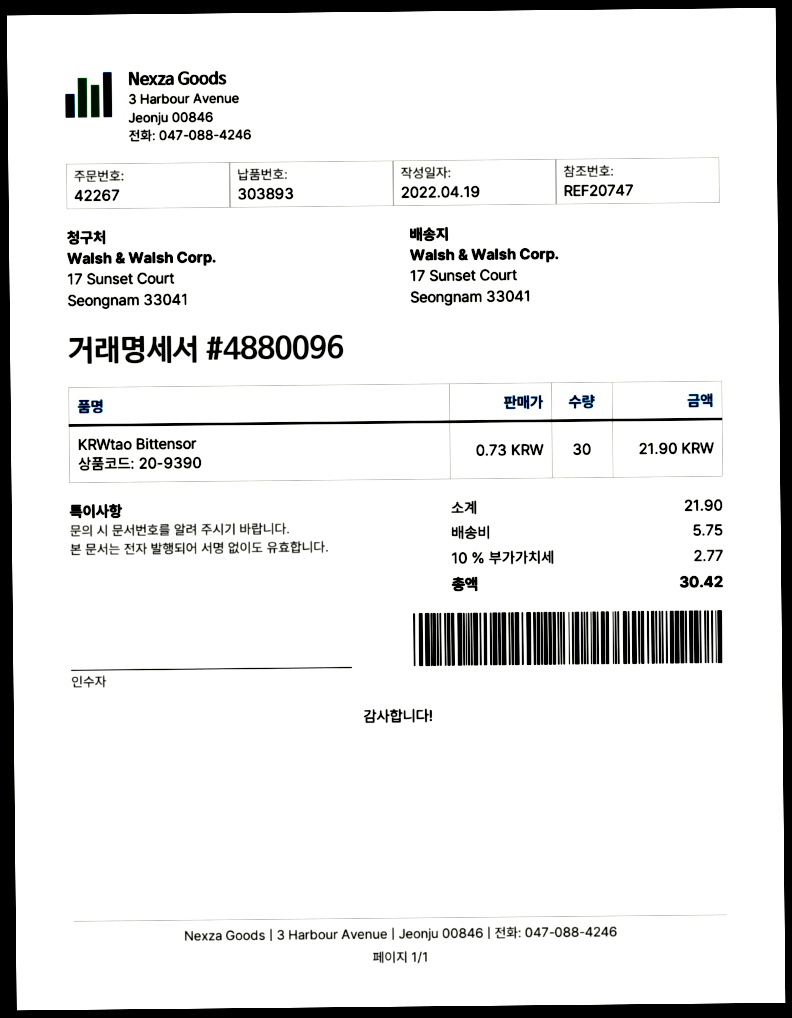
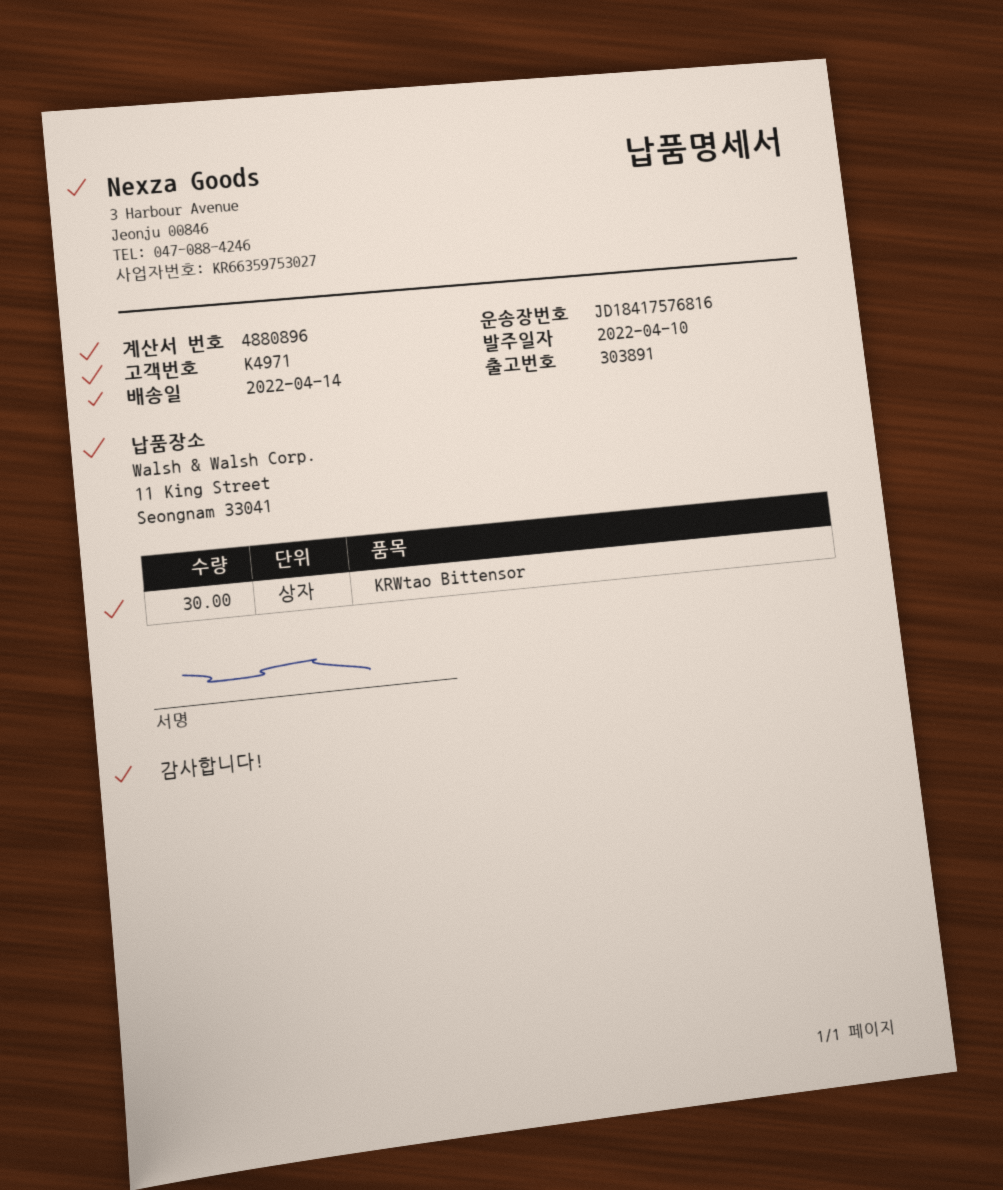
delivery note number: 303893 -> 303891
invoice number: 4880096 -> 4880896
ship to: 17 Sunset Court, Seongnam 33041 -> 11 King Street, Seongnam 33041

